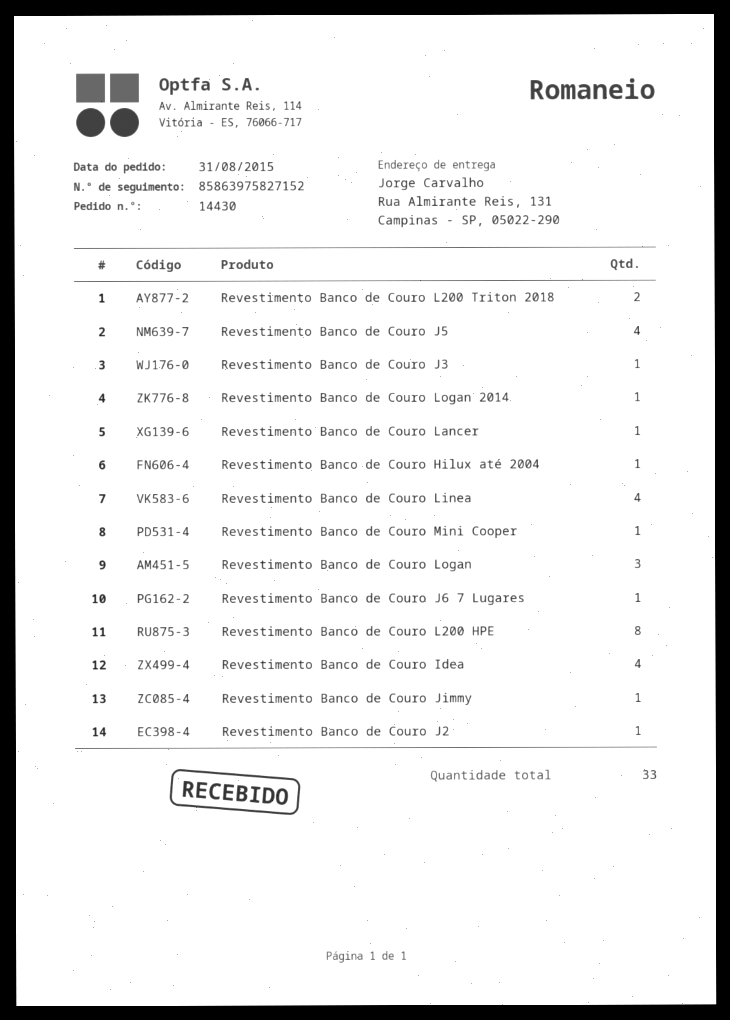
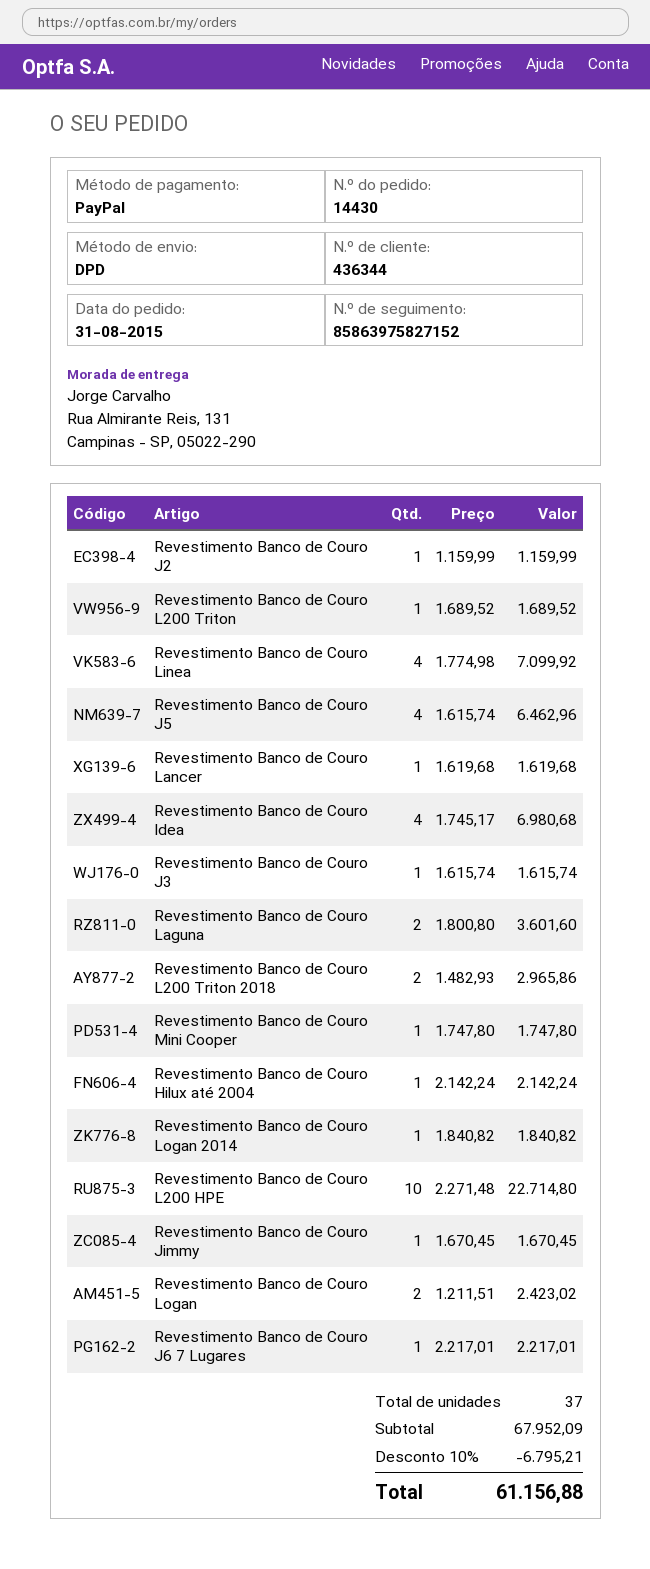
Revestimento Banco de Couro Logan: 3 -> 2
Revestimento Banco de Couro L200 HPE: 8 -> 10
Revestimento Banco de Couro L200 Triton: none -> 1
Revestimento Banco de Couro Laguna: none -> 2
total quantity: 33 -> 37

